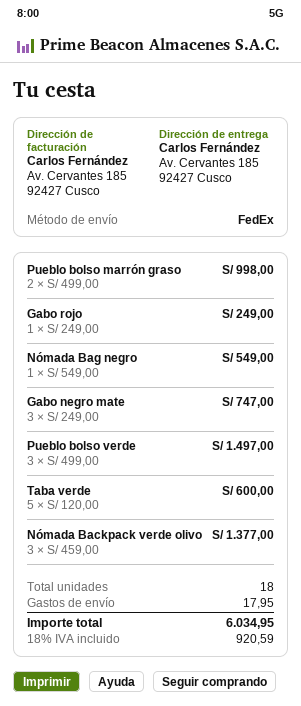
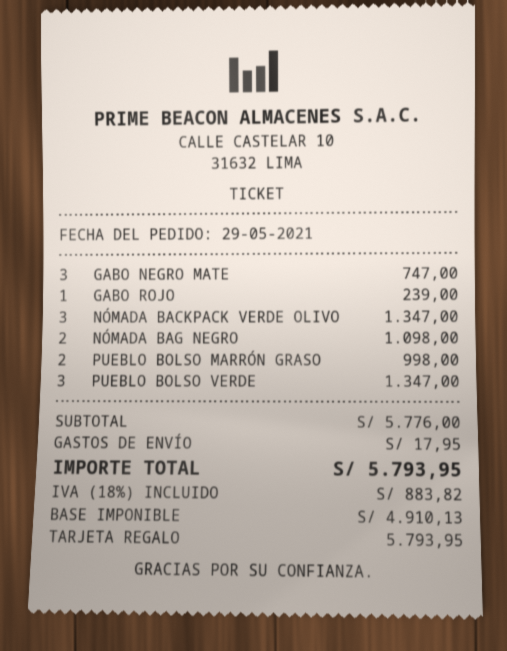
Gabo rojo: 1 for 249.00 -> 1 for 239.00
Nómada Bag negro: 1 for 549.00 -> 2 for 1098.00
Pueblo bolso verde: 3 for 1497.00 -> 3 for 1347.00
Taba verde: 5 for 600.00 -> none
Nómada Backpack verde olivo: 3 for 1377.00 -> 3 for 1347.00
tax: 18% = 920.59 -> 18% = 883.82
total: 6034.95 -> 5793.95

